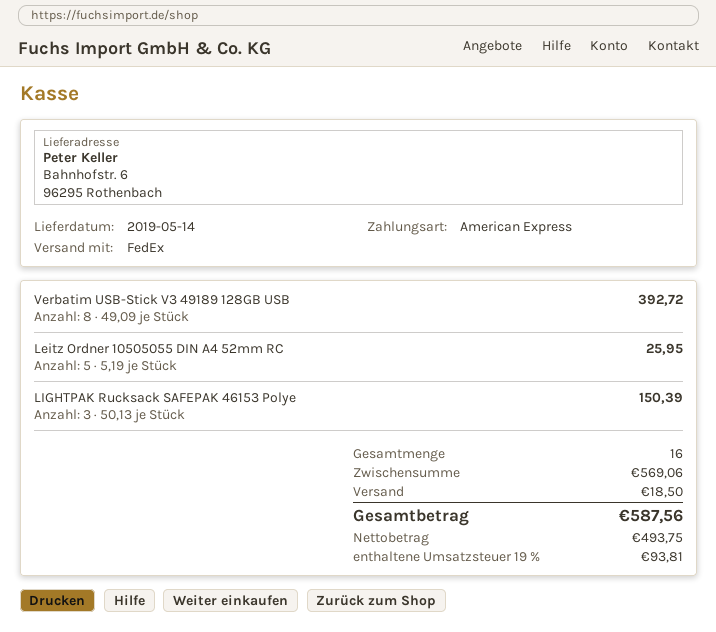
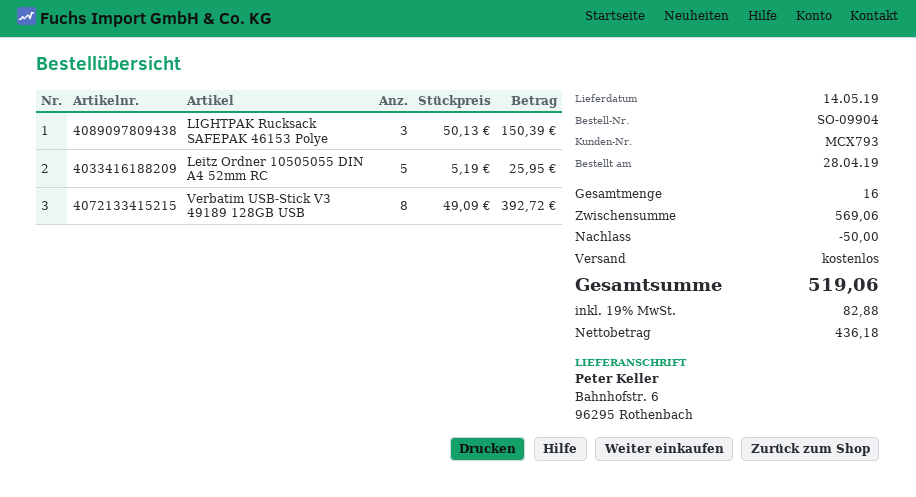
discount: none -> 50.00
shipping: 18.50 -> 0.00
net: 493.75 -> 436.18
tax: 19% = 93.81 -> 19% = 82.88
total: 587.56 -> 519.06

